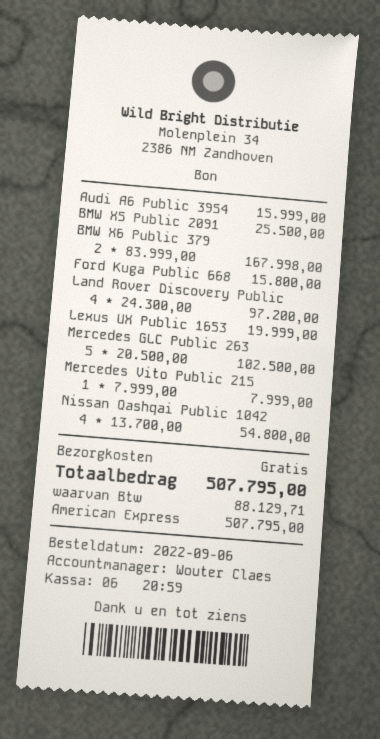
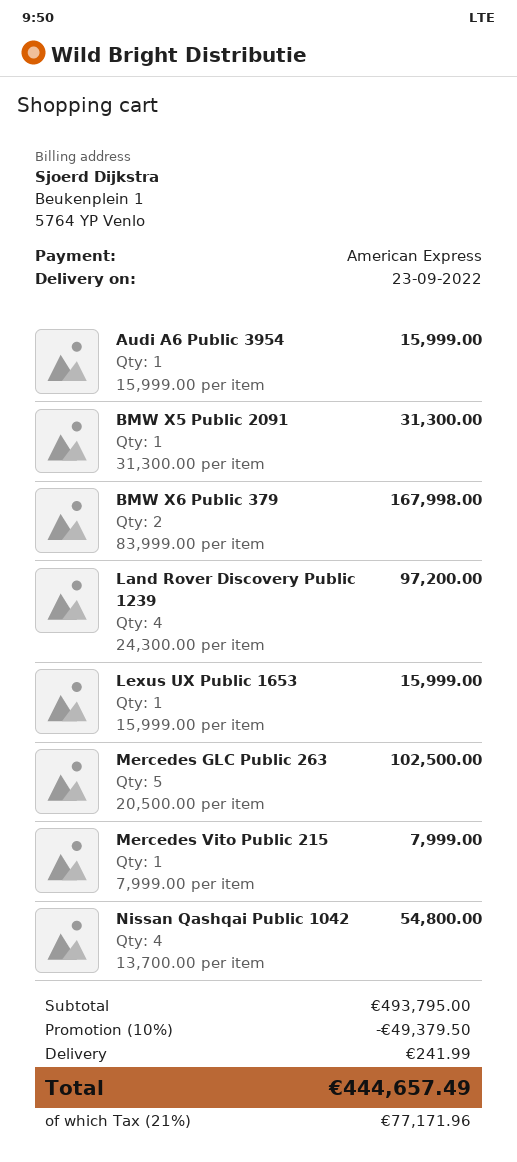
BMW X5 Public 2091: 1 x 25500.00 = 25500.00 -> 1 x 31300.00 = 31300.00
Ford Kuga Public 668: 1 x 15800.00 = 15800.00 -> none
Lexus UX Public 1653: 1 x 19999.00 = 19999.00 -> 1 x 15999.00 = 15999.00
discount: none -> 10% = 49379.50
shipping: 0.00 -> 241.99
tax: 88129.71 -> 77171.96
total: 507795.00 -> 444657.49

